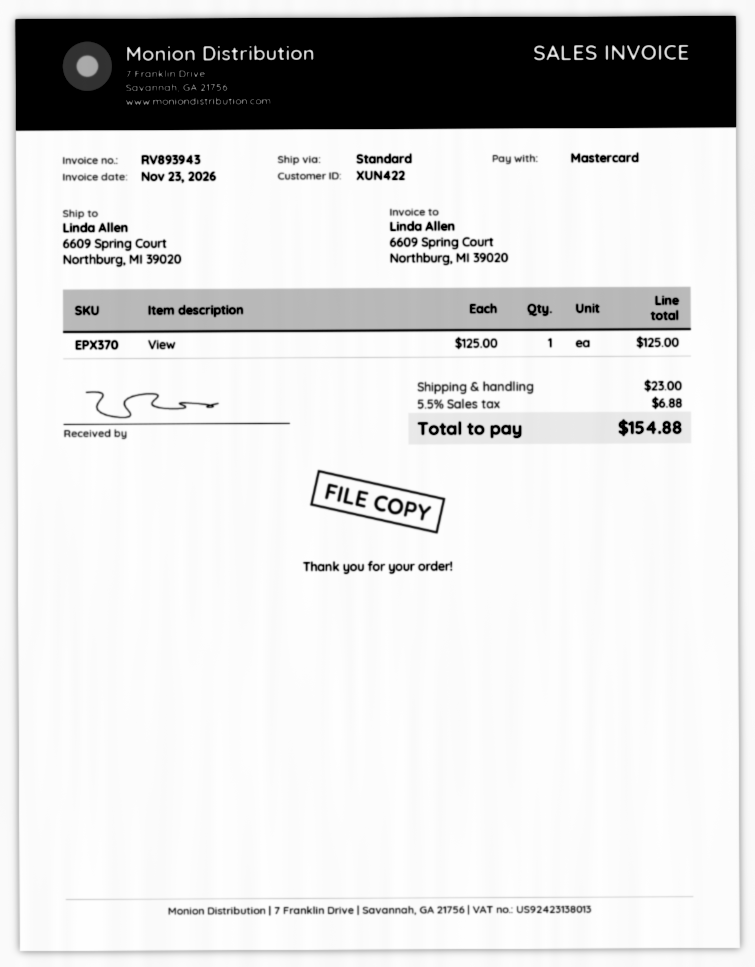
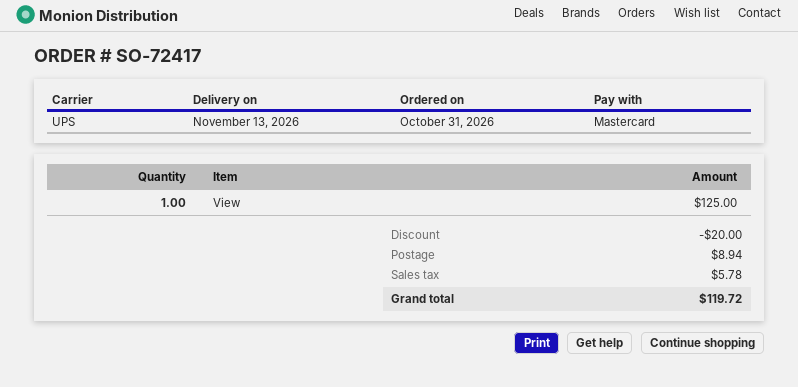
shipping method: standard -> UPS
discount: none -> 20.00
shipping: 23.00 -> 8.94
tax: 6.88 -> 5.78
total: 154.88 -> 119.72

